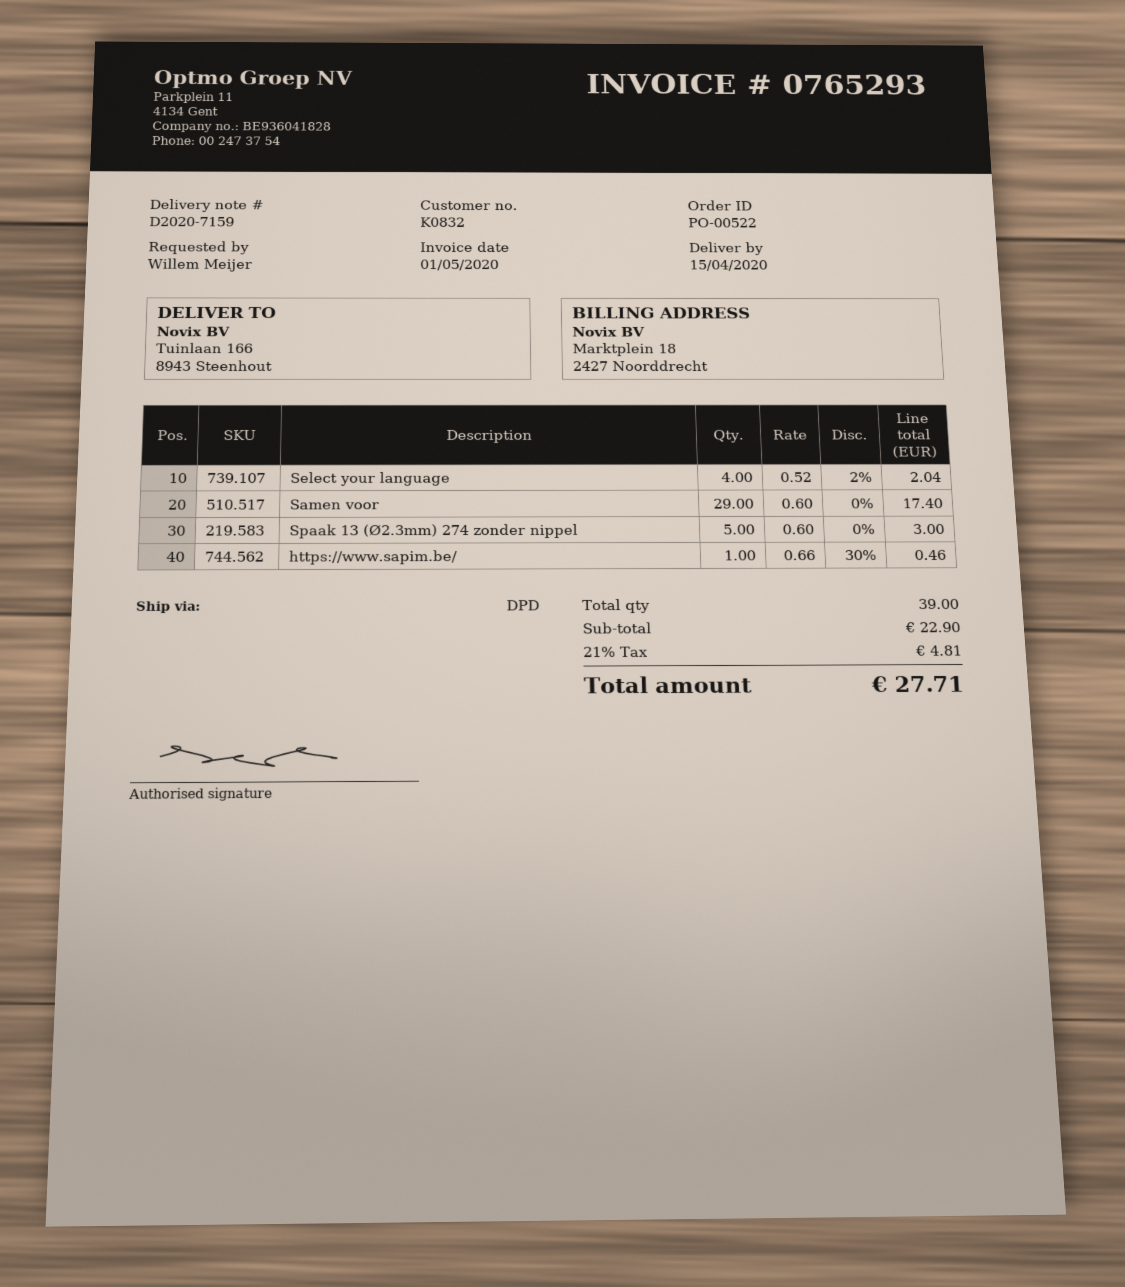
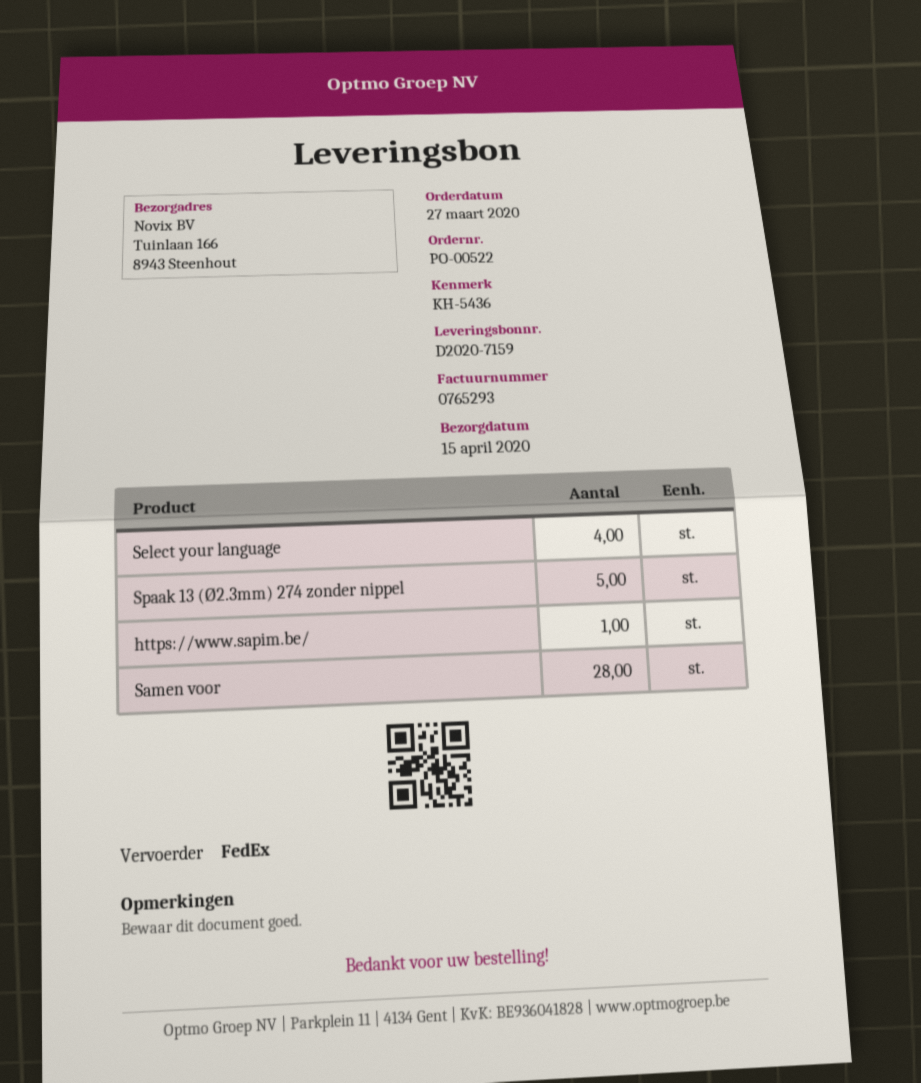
shipping method: DPD -> FedEx
Samen voor: 29 -> 28

